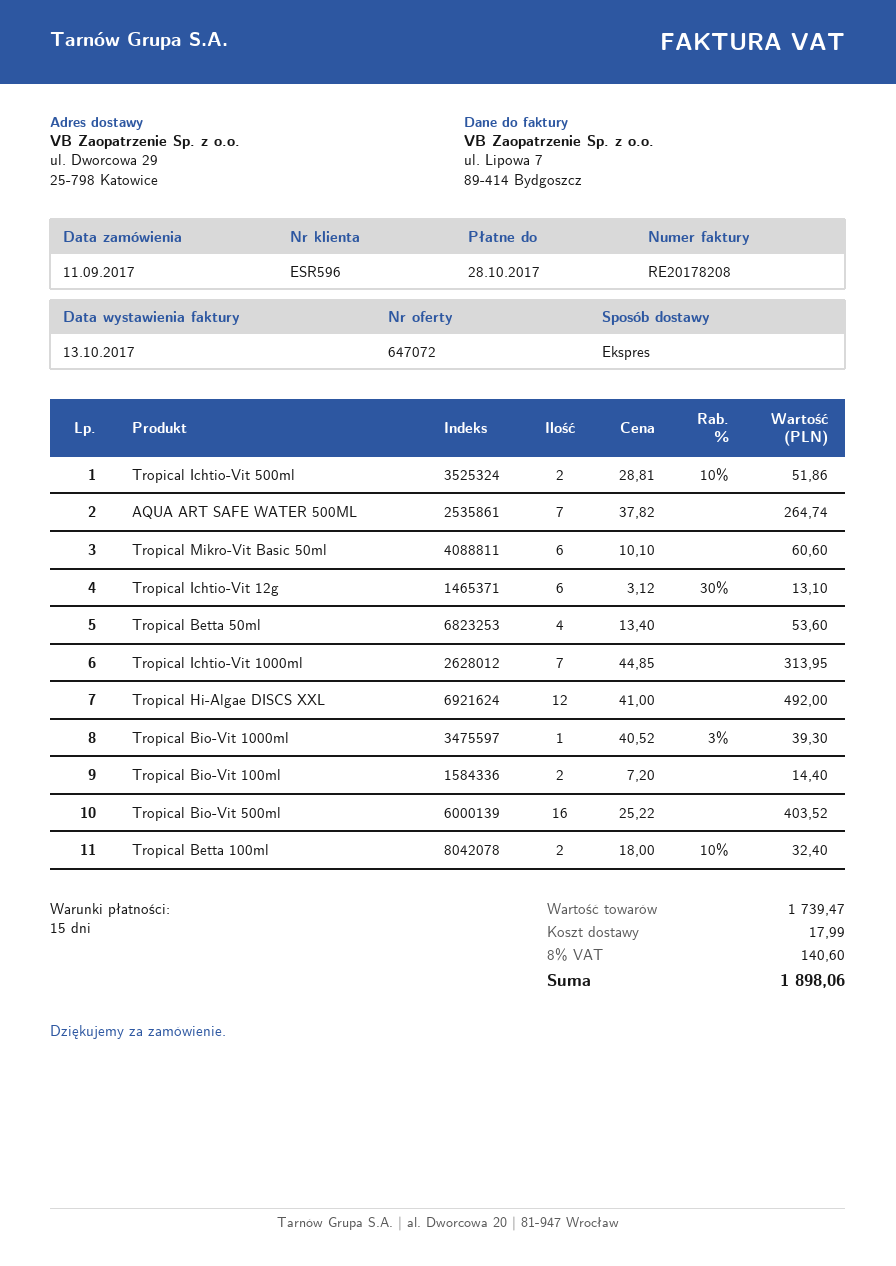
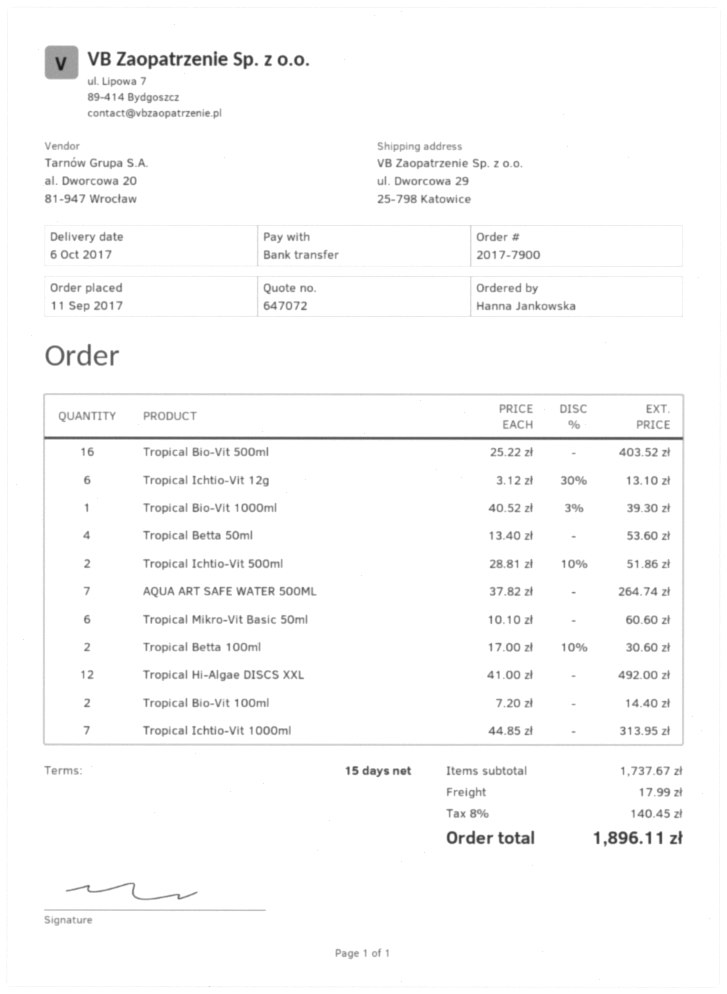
Tropical Betta 100ml: 2 x 18.00 - 10% = 32.40 -> 2 x 17.00 - 10% = 30.60
subtotal: 1739.47 -> 1737.67
tax: 8% = 140.60 -> 8% = 140.45
total: 1898.06 -> 1896.11

